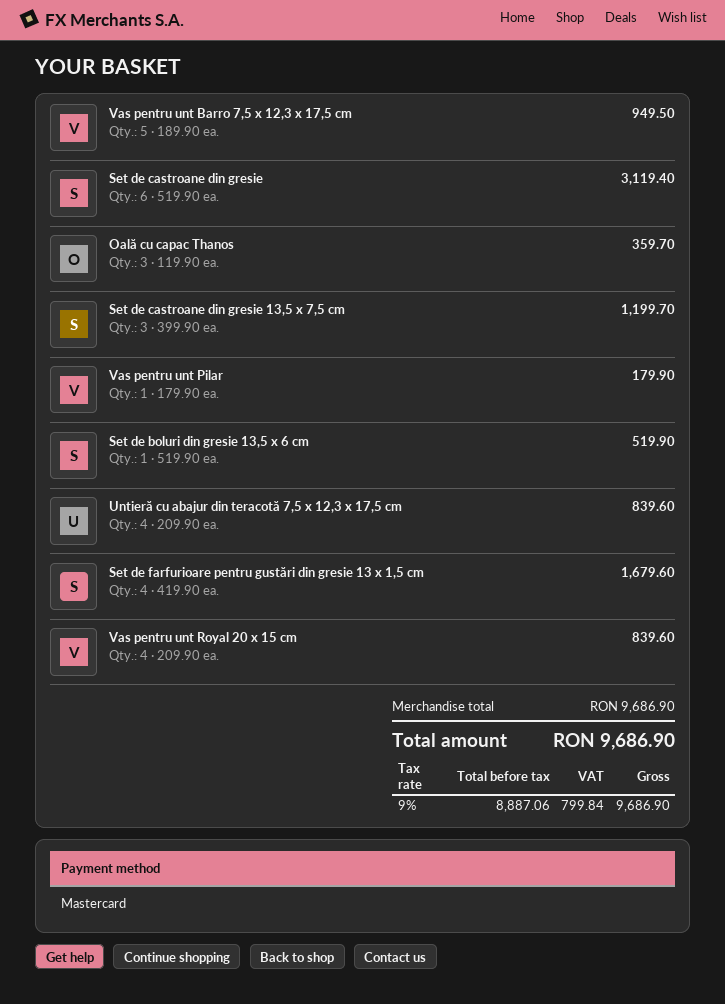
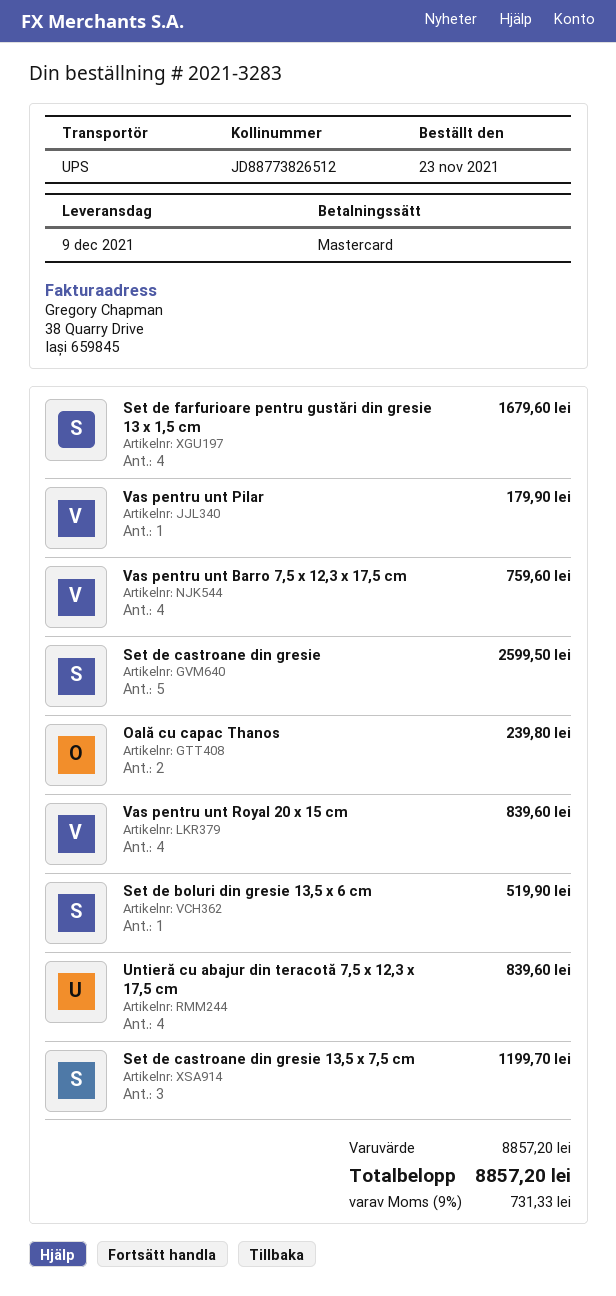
Vas pentru unt Barro 7,5 x 12,3 x 17,5 cm: 5 for 949.50 -> 4 for 759.60
Set de castroane din gresie: 6 for 3119.40 -> 5 for 2599.50
Oală cu capac Thanos: 3 for 359.70 -> 2 for 239.80
subtotal: 9686.90 -> 8857.20
tax: 9% = 799.84 -> 9% = 731.33
total: 9686.90 -> 8857.20

